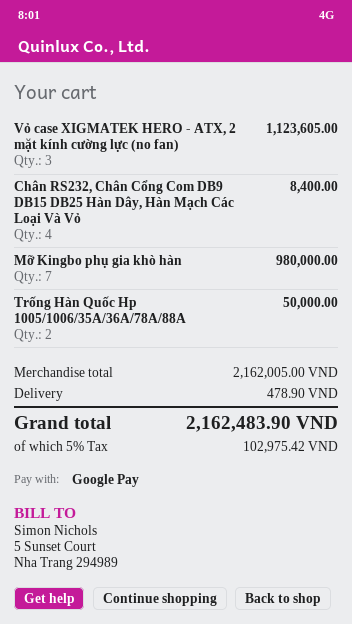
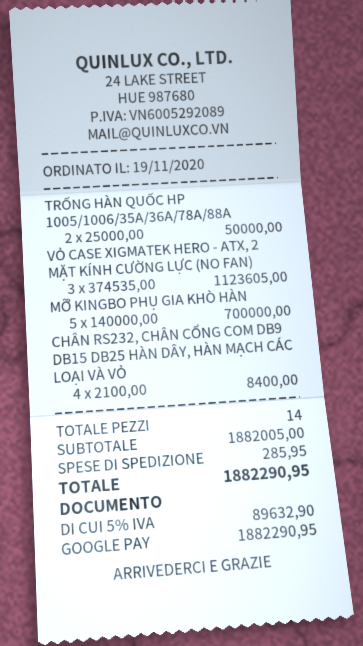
Mỡ Kingbo phụ gia khò hàn: 7 for 980000.00 -> 5 for 700000.00
subtotal: 2162005.00 -> 1882005.00
shipping: 478.90 -> 285.95
tax: 5% = 102975.42 -> 5% = 89632.90
total: 2162483.90 -> 1882290.95

